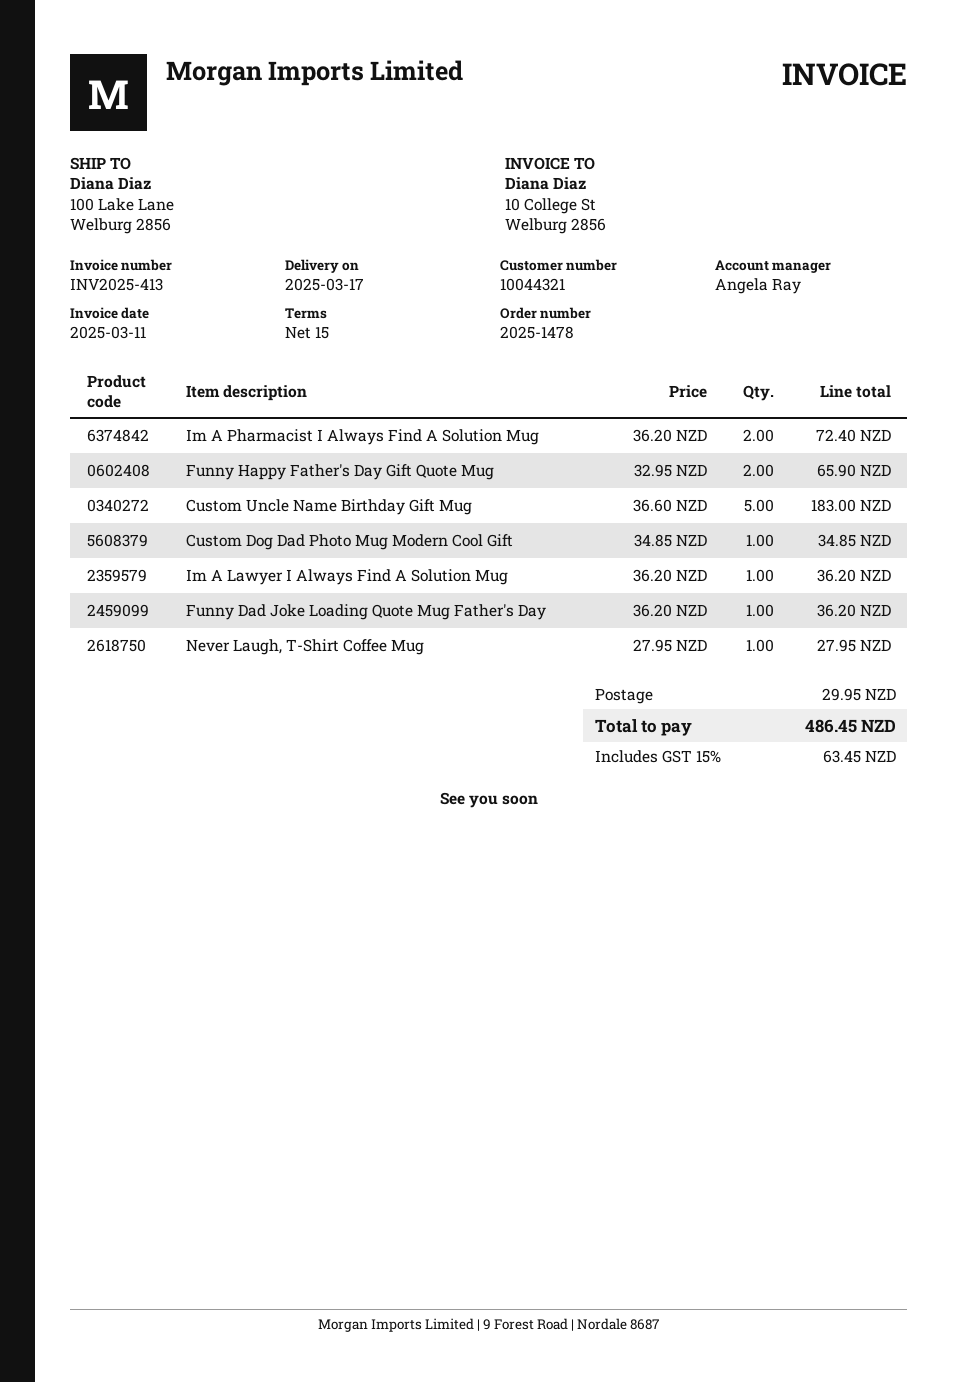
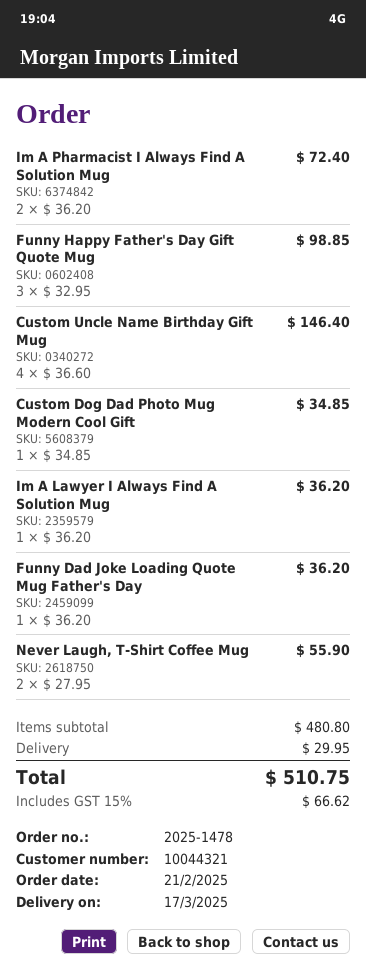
Funny Happy Father's Day Gift Quote Mug: 2 x 32.95 = 65.90 -> 3 x 32.95 = 98.85
Custom Uncle Name Birthday Gift Mug: 5 x 36.60 = 183.00 -> 4 x 36.60 = 146.40
Never Laugh, T-Shirt Coffee Mug: 1 x 27.95 = 27.95 -> 2 x 27.95 = 55.90
tax: 15% = 63.45 -> 15% = 66.62
total: 486.45 -> 510.75

